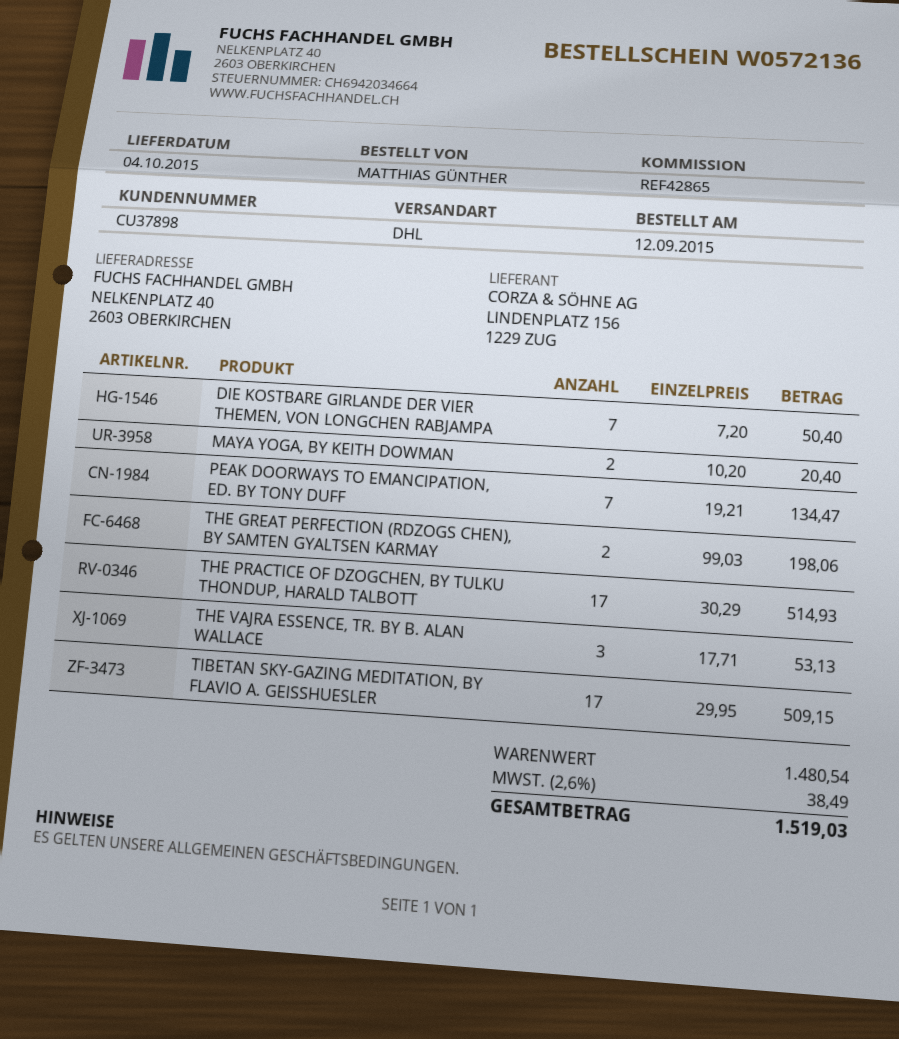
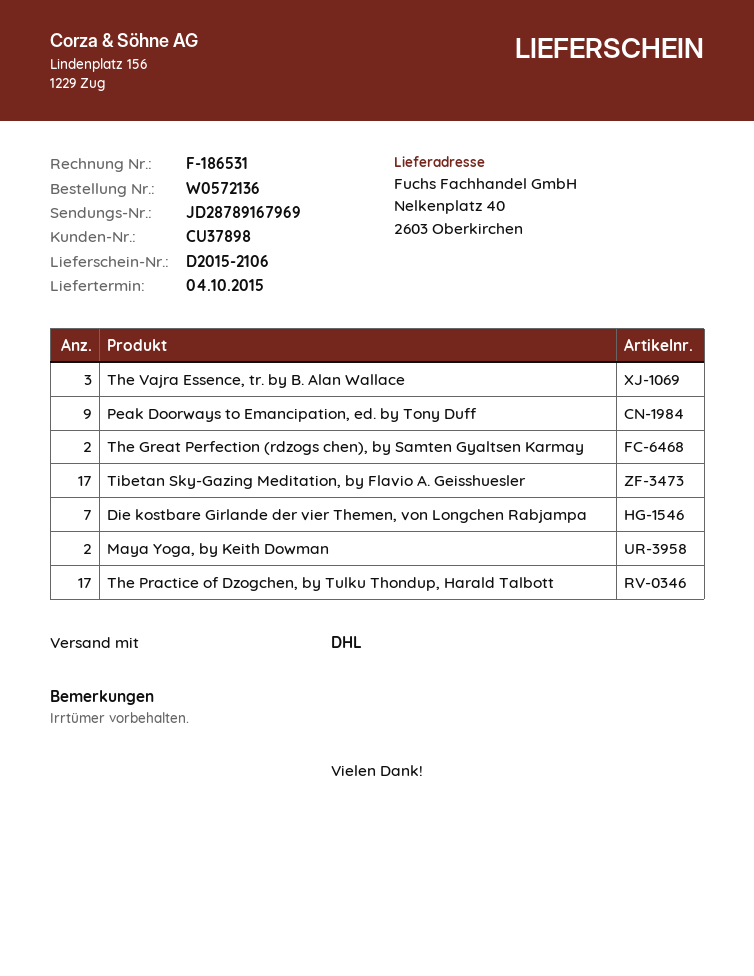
PEAK DOORWAYS TO EMANCIPATION, ED. BY TONY DUFF: 7 -> 9

